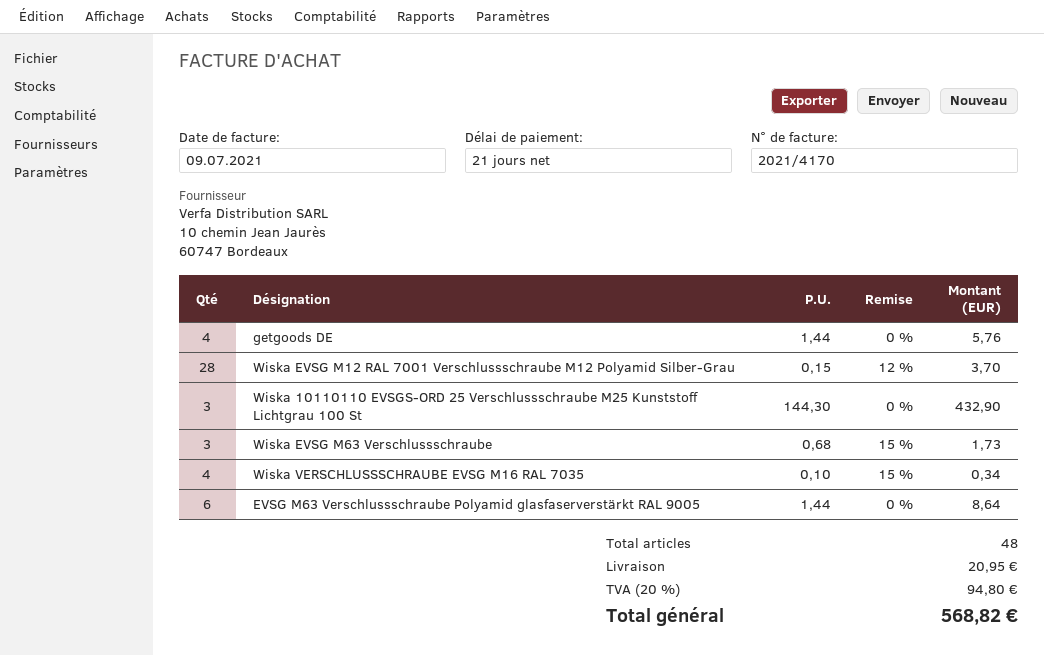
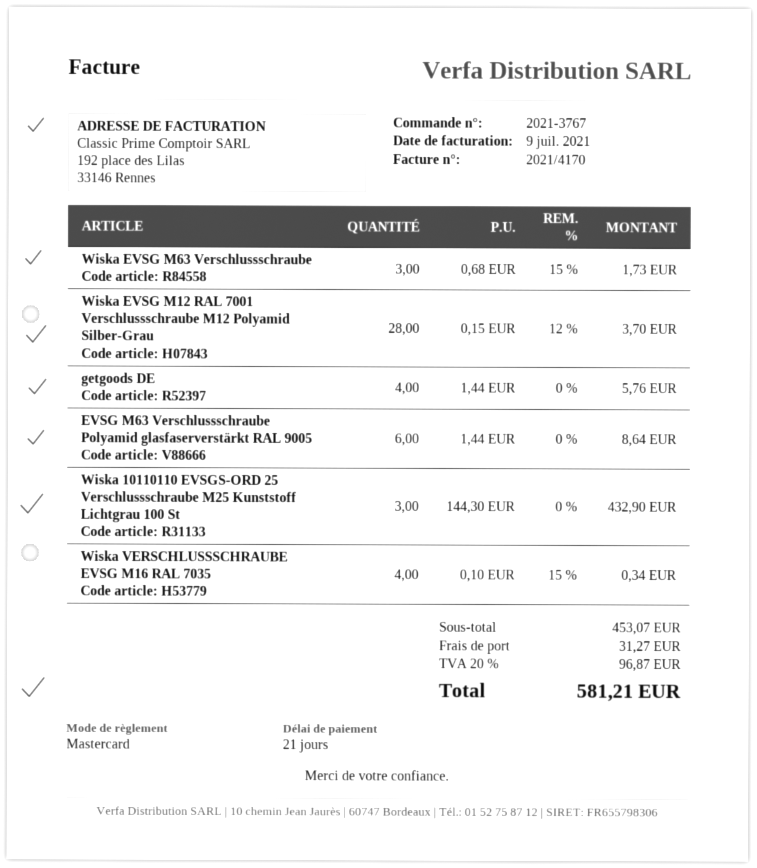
shipping: 20.95 -> 31.27
tax: 20% = 94.80 -> 20% = 96.87
total: 568.82 -> 581.21

